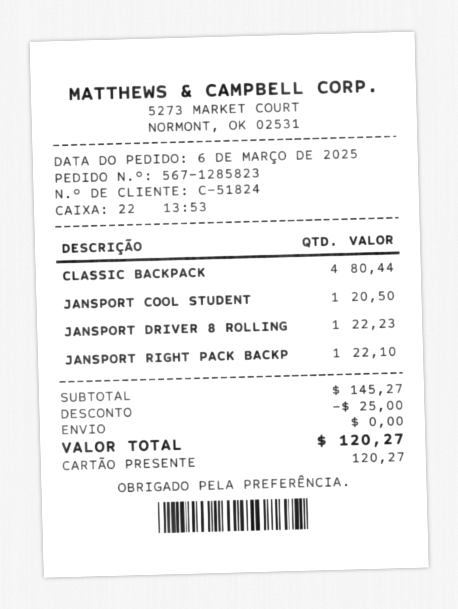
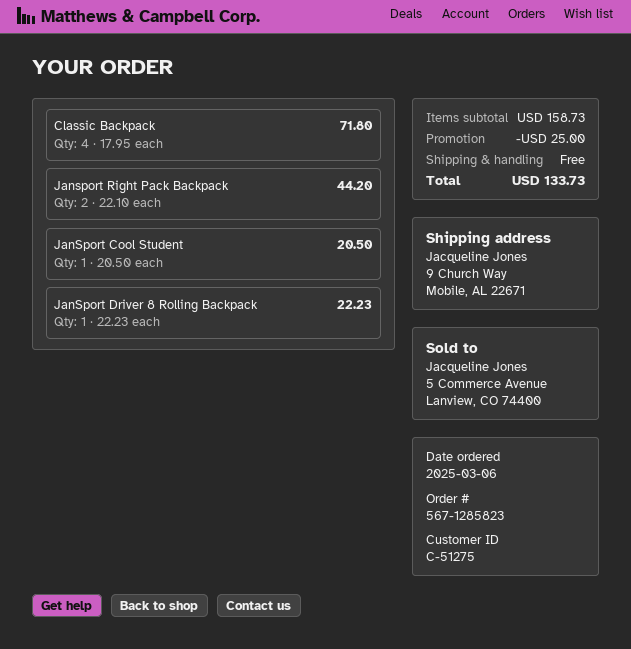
customer number: C-51824 -> C-51275
CLASSIC BACKPACK: 4 for 80.44 -> 4 for 71.80
JANSPORT RIGHT PACK BACKP: 1 for 22.10 -> 2 for 44.20
subtotal: 145.27 -> 158.73
total: 120.27 -> 133.73

